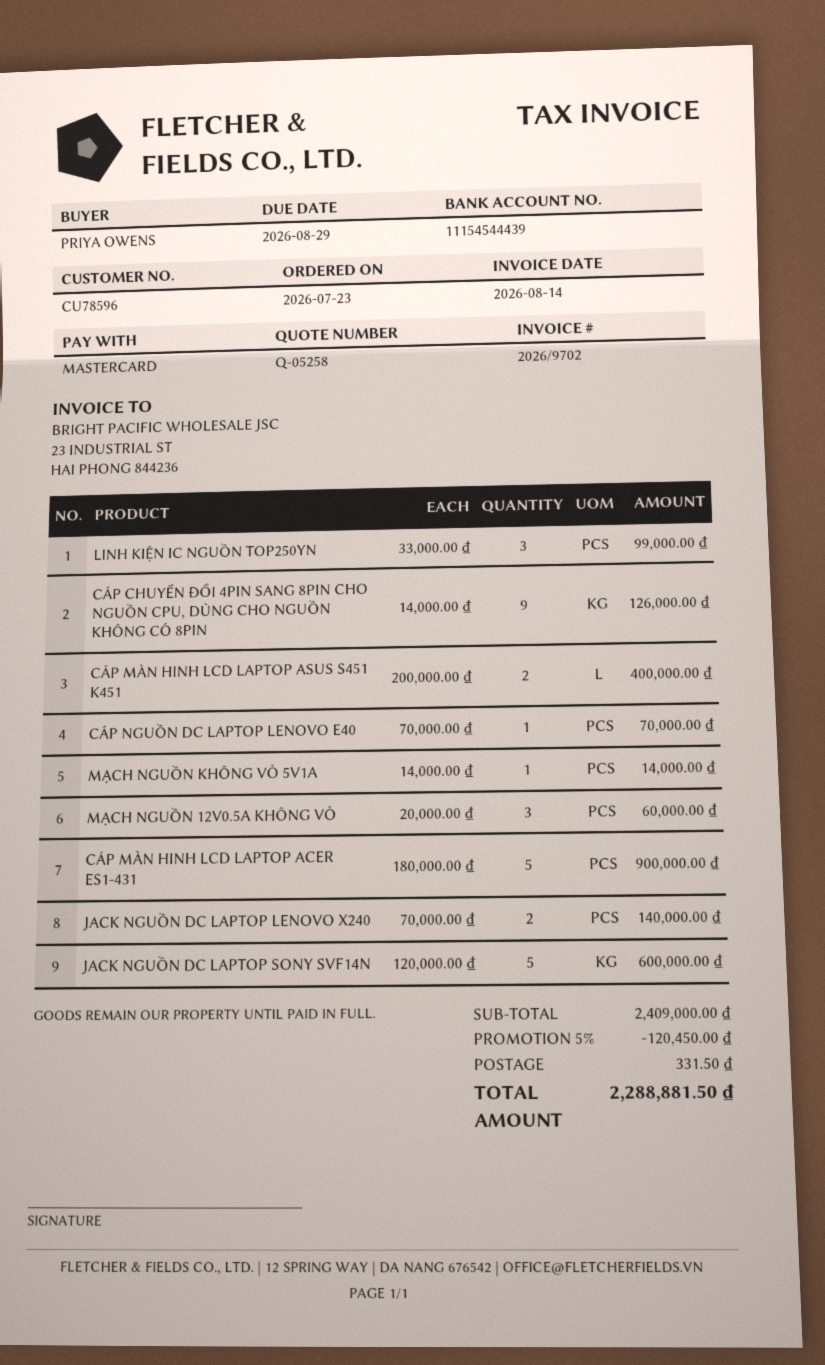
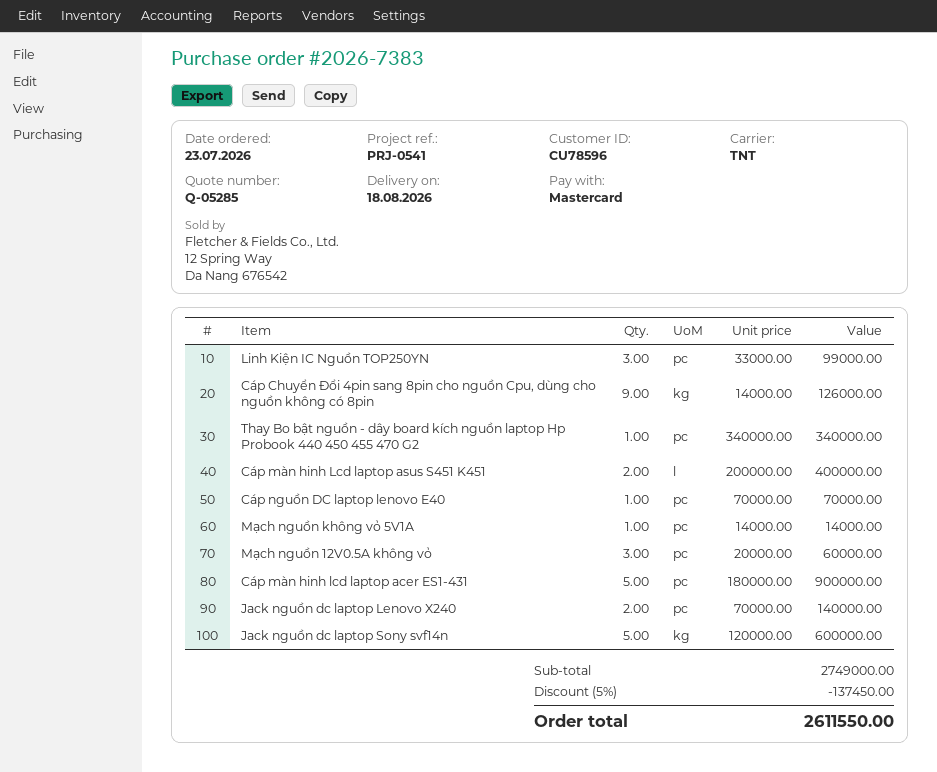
quote number: Q-05258 -> Q-05285
Thay Bo bật nguồn - dây board kích nguồn laptop Hp Probook 440 450 455 470 G2: none -> 1 x 340000.00 = 340000.00
subtotal: 2409000.00 -> 2749000.00
discount: 5% = 120450.00 -> 5% = 137450.00
shipping: 331.50 -> none
total: 2288881.50 -> 2611550.00

